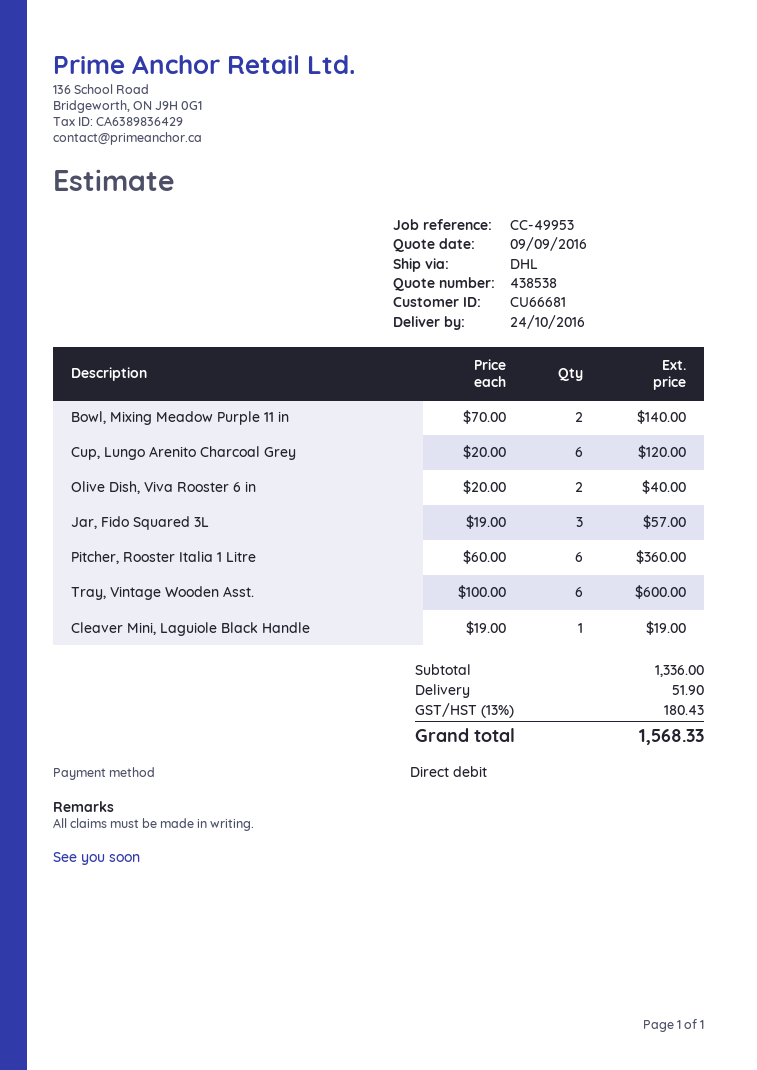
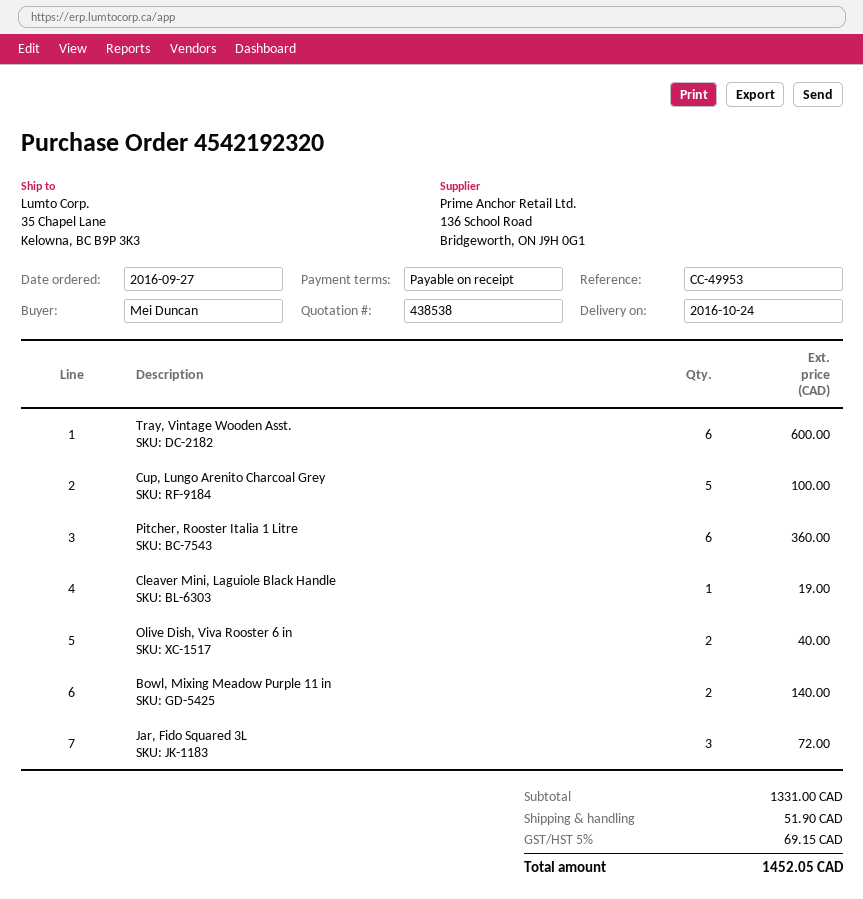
Cup, Lungo Arenito Charcoal Grey: 6 for 120.00 -> 5 for 100.00
Jar, Fido Squared 3L: 3 for 57.00 -> 3 for 72.00
subtotal: 1336.00 -> 1331.00
tax: 13% = 180.43 -> 5% = 69.15
total: 1568.33 -> 1452.05

